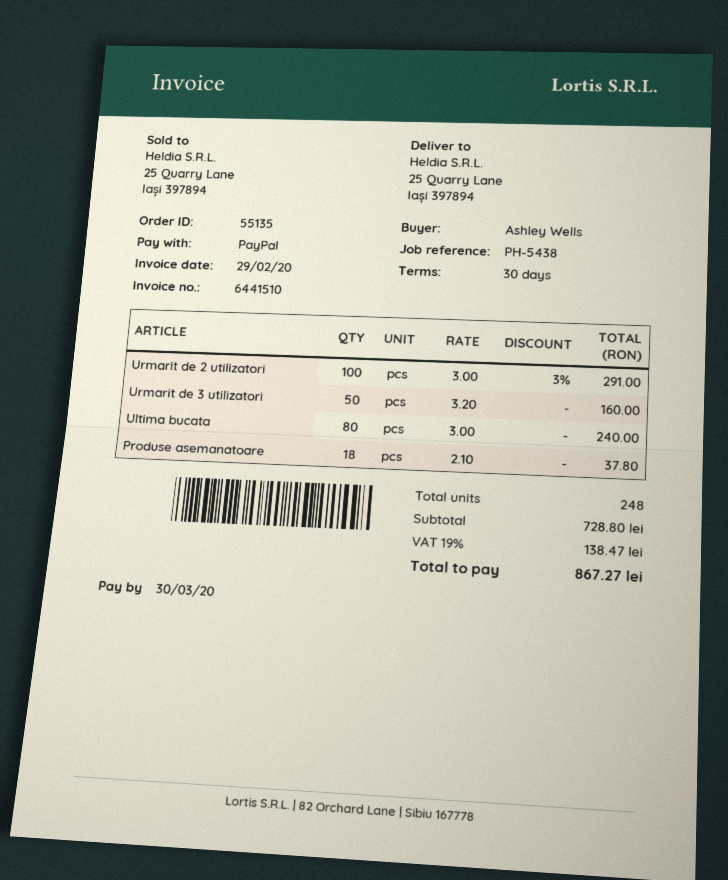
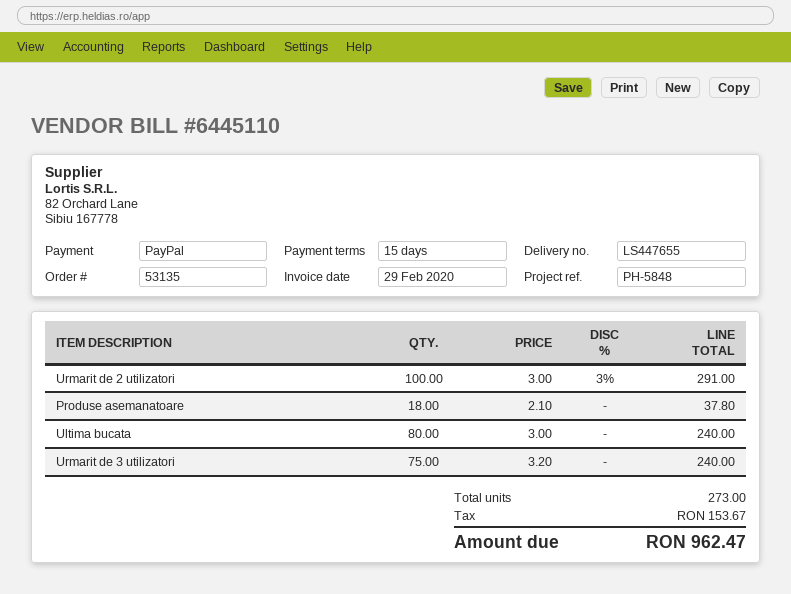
order number: 55135 -> 53135
invoice number: 6441510 -> 6445110
payment terms: 30 days -> 15 days
reference: PH-5438 -> PH-5848
Urmarit de 3 utilizatori: 50 x 3.20 = 160.00 -> 75 x 3.20 = 240.00
total quantity: 248 -> 273
tax: 138.47 -> 153.67
total: 867.27 -> 962.47

